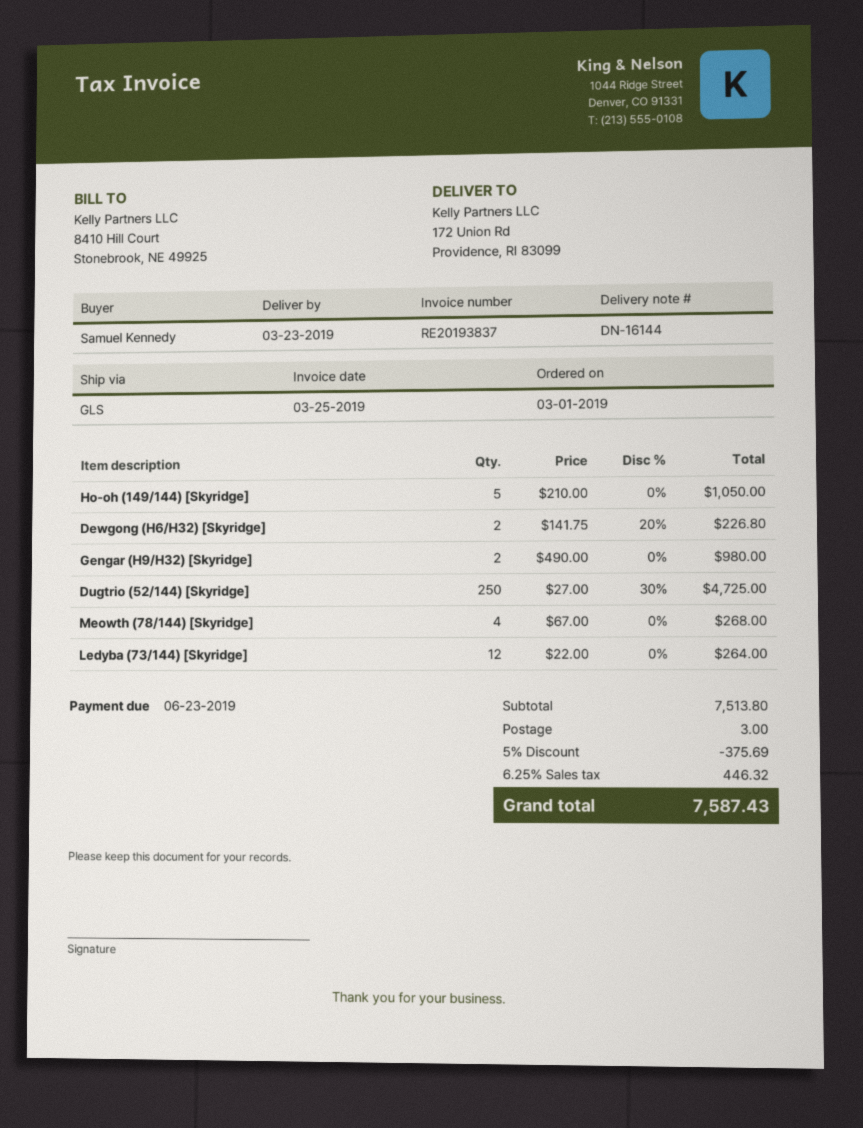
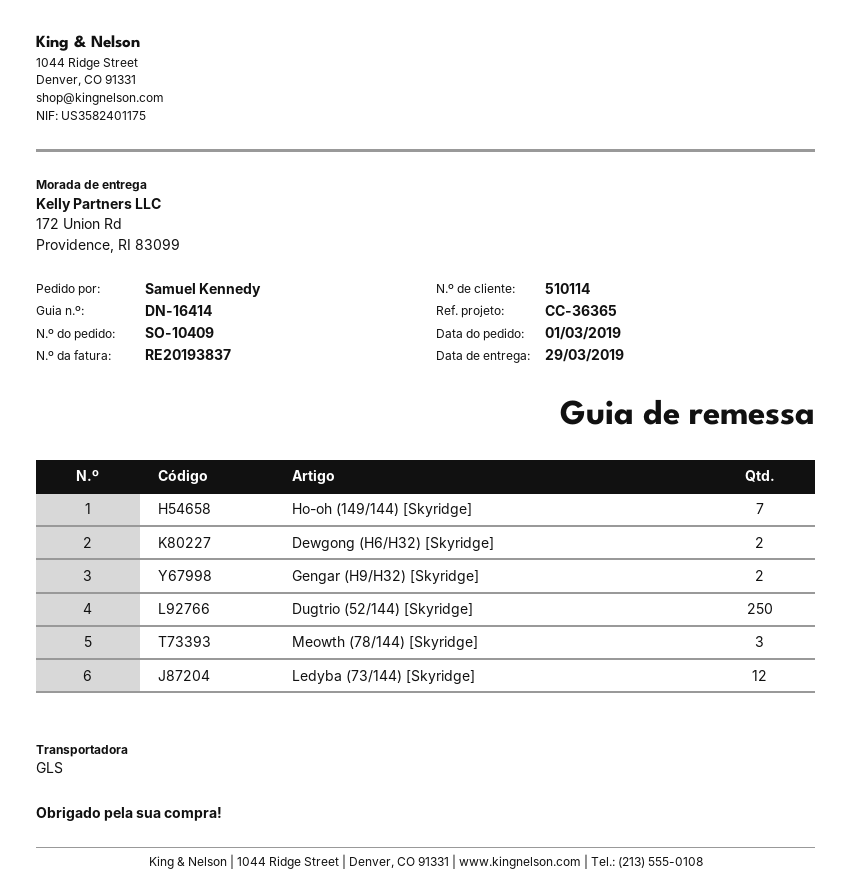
delivery note number: DN-16144 -> DN-16414
delivery date: 2019-03-23 -> 2019-03-29
Ho-oh (149/144) [Skyridge]: 5 -> 7
Meowth (78/144) [Skyridge]: 4 -> 3

